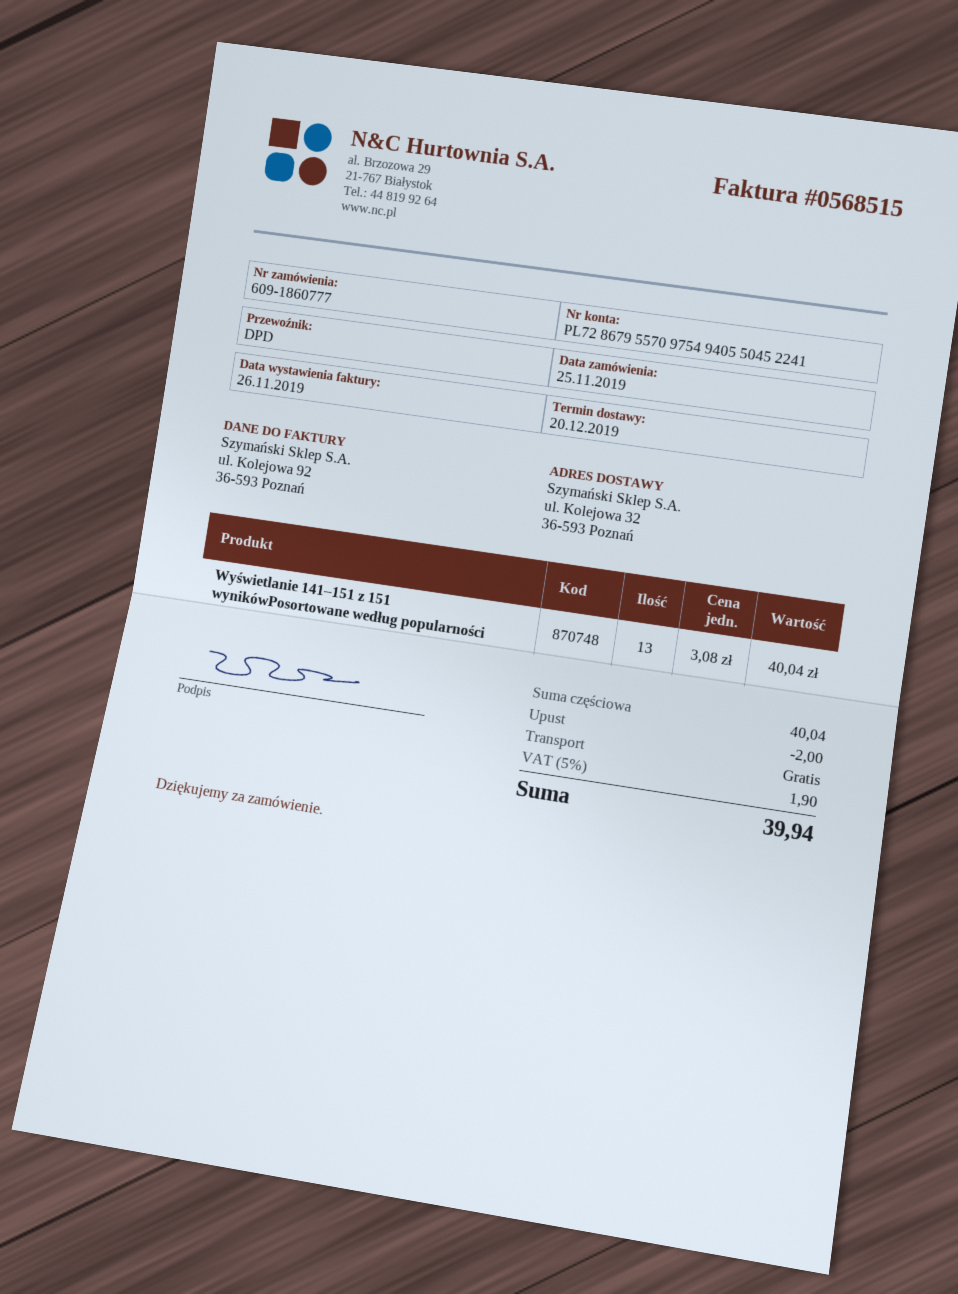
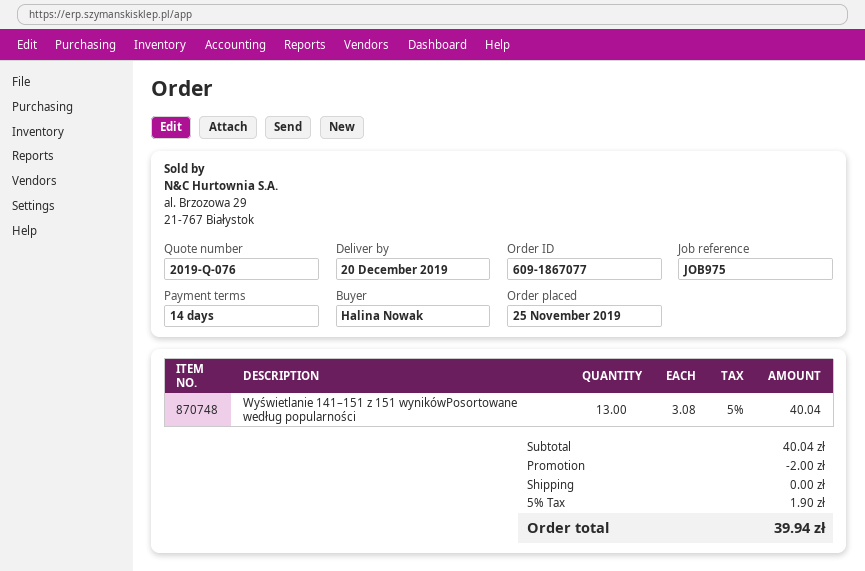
order number: 609-1860777 -> 609-1867077

